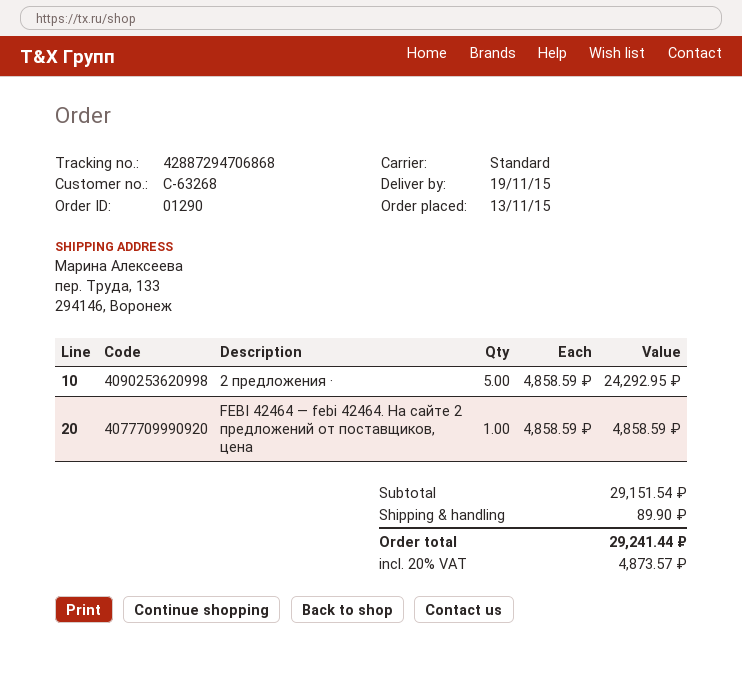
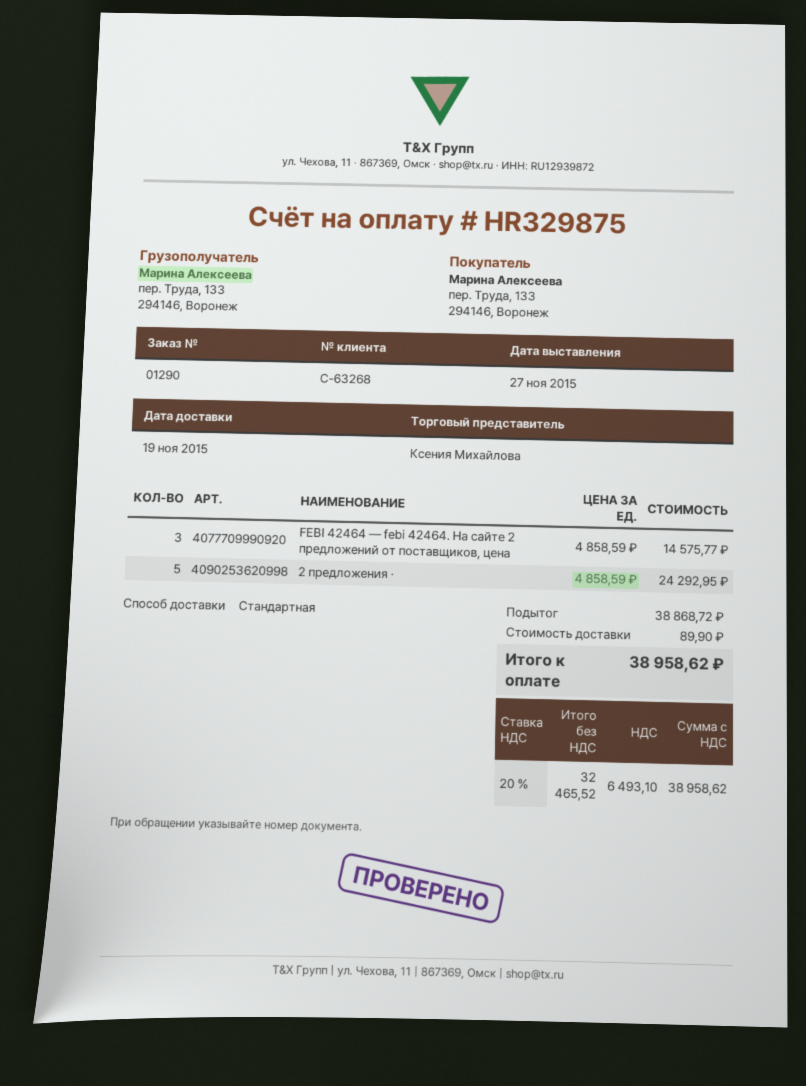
FEBI 42464 — febi 42464. На сайте 2 предложений от поставщиков, цена: 1 x 4858.59 = 4858.59 -> 3 x 4858.59 = 14575.77
subtotal: 29151.54 -> 38868.72
tax: 20% = 4873.57 -> 20% = 6493.10
total: 29241.44 -> 38958.62

